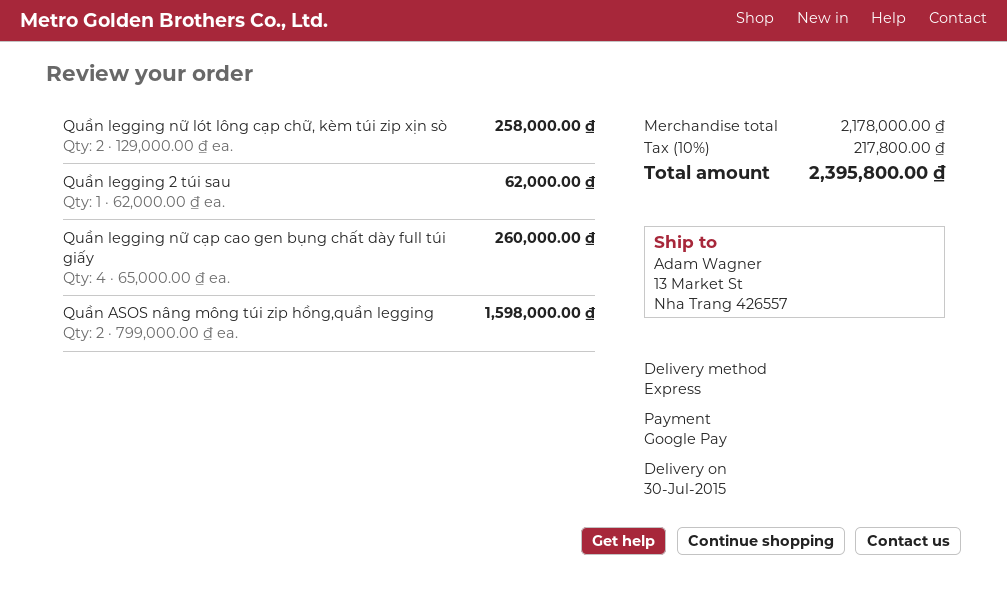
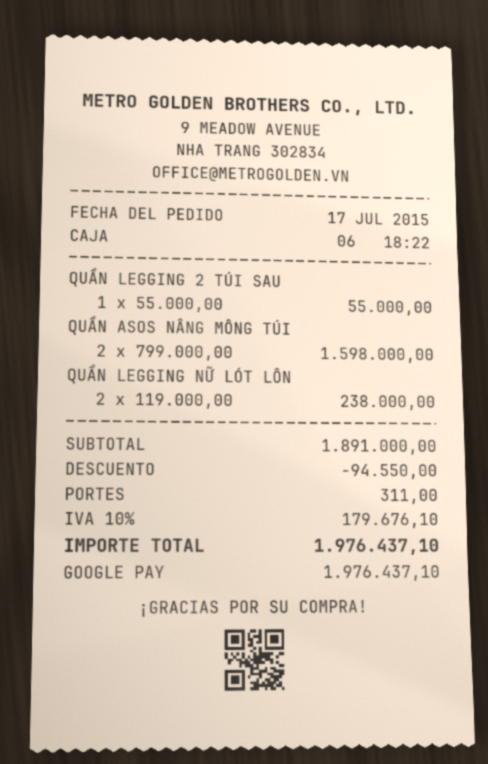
Quần legging nữ lót lông cạp chữ, kèm túi zip xịn sò: 2 x 129000.00 = 258000.00 -> 2 x 119000.00 = 238000.00
Quần legging 2 túi sau: 1 x 62000.00 = 62000.00 -> 1 x 55000.00 = 55000.00
Quần legging nữ cạp cao gen bụng chất dày full túi giấy: 4 x 65000.00 = 260000.00 -> none
subtotal: 2178000.00 -> 1891000.00
discount: none -> 94550.00
shipping: none -> 311.00
tax: 10% = 217800.00 -> 10% = 179676.10
total: 2395800.00 -> 1976437.10

